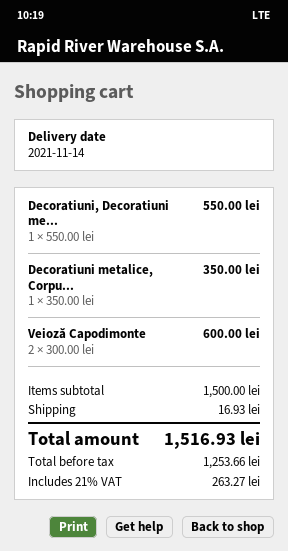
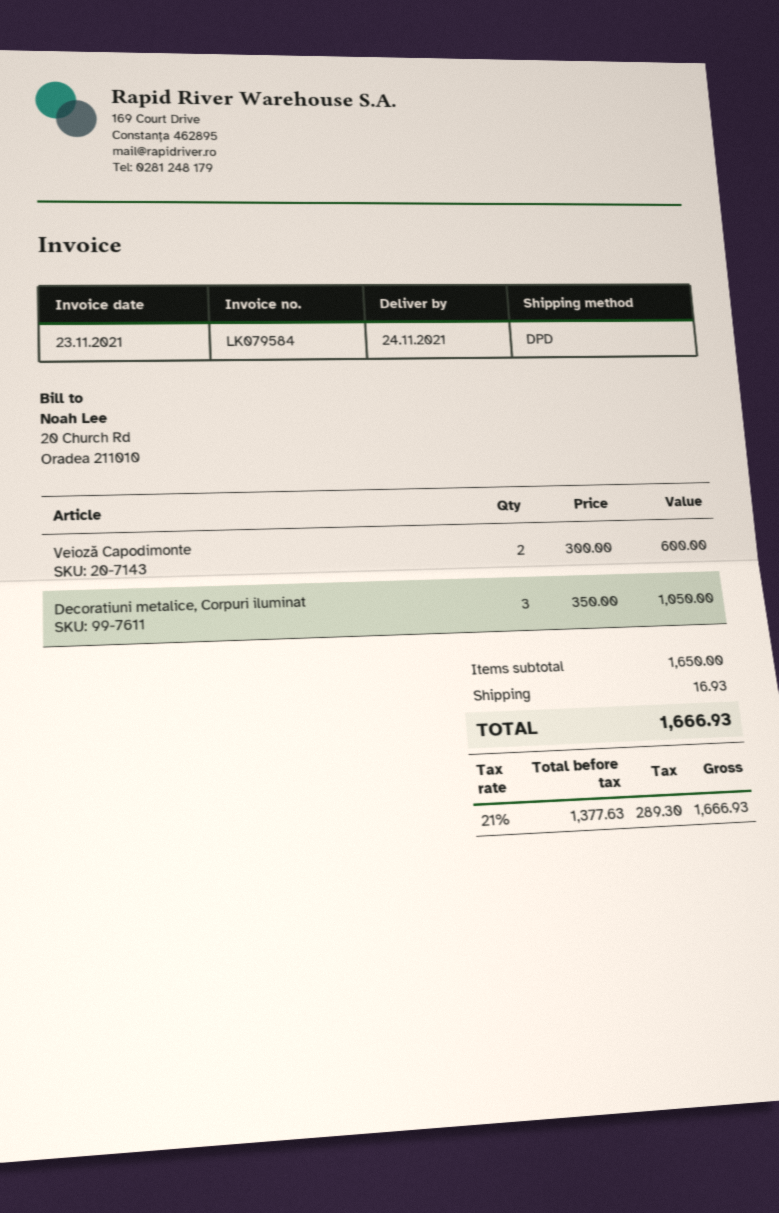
delivery date: 2021-11-14 -> 2021-11-24
Decoratiuni, Decoratiuni me...: 1 x 550.00 = 550.00 -> none
Decoratiuni metalice, Corpu...: 1 x 350.00 = 350.00 -> 3 x 350.00 = 1050.00
subtotal: 1500.00 -> 1650.00
net: 1253.66 -> 1377.63
tax: 21% = 263.27 -> 21% = 289.30
total: 1516.93 -> 1666.93

